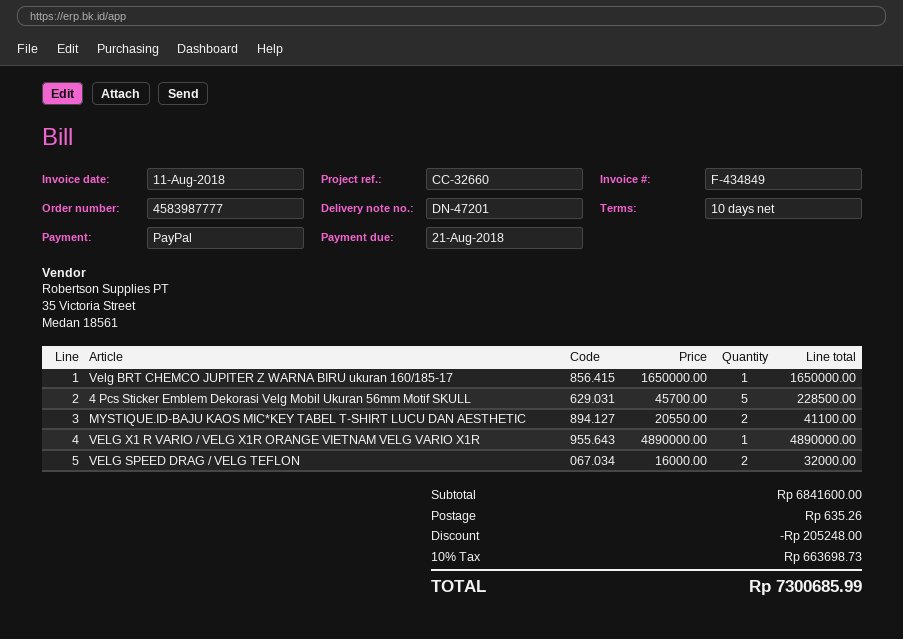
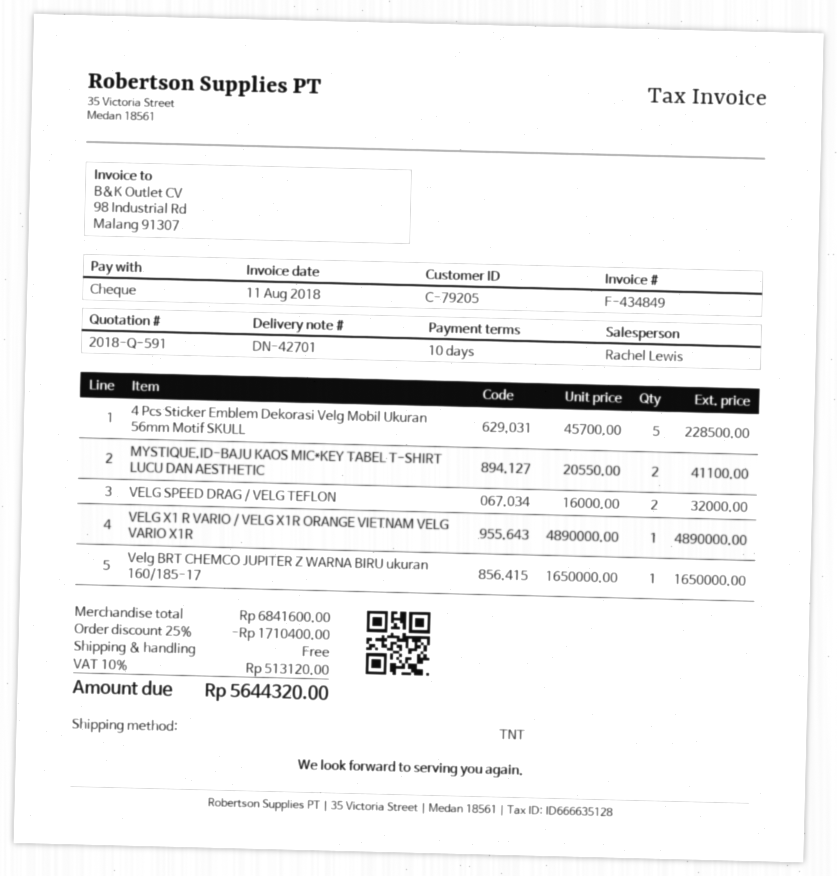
delivery note number: DN-47201 -> DN-42701
payment method: PayPal -> cheque
discount: 205248.00 -> 1710400.00
shipping: 635.26 -> 0.00
tax: 10% = 663698.73 -> 10% = 513120.00
total: 7300685.99 -> 5644320.00

